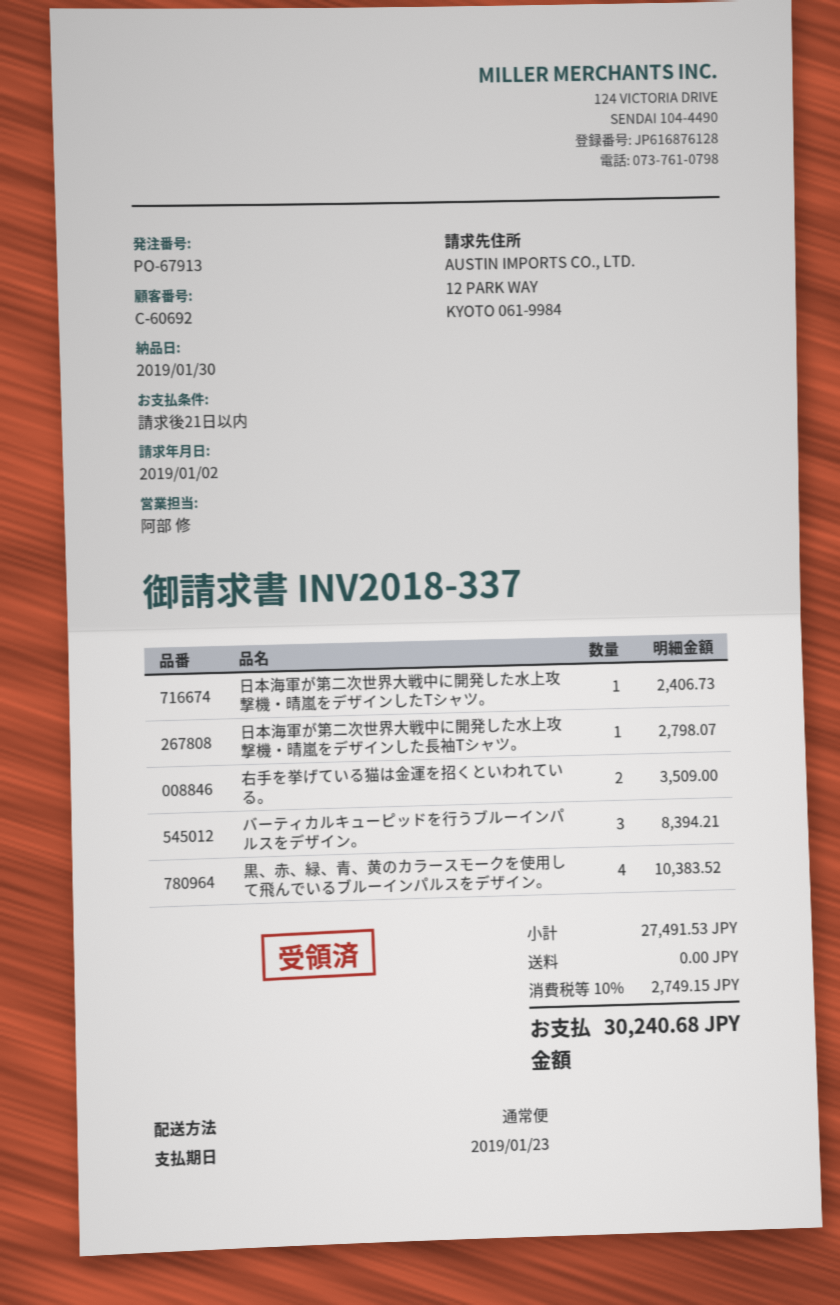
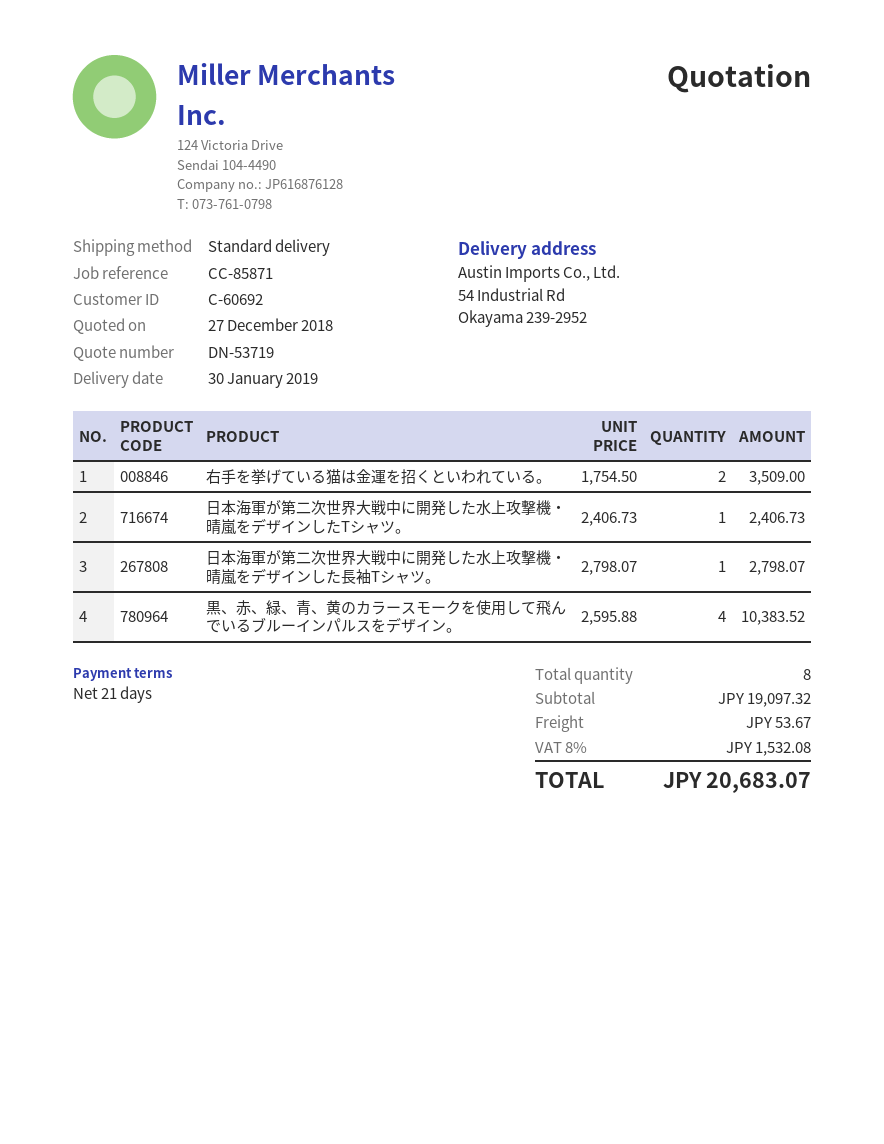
バーティカルキューピッドを行うブルーインパルスをデザイン。: 3 for 8394.21 -> none
subtotal: 27491.53 -> 19097.32
shipping: 0.00 -> 53.67
tax: 10% = 2749.15 -> 8% = 1532.08
total: 30240.68 -> 20683.07

